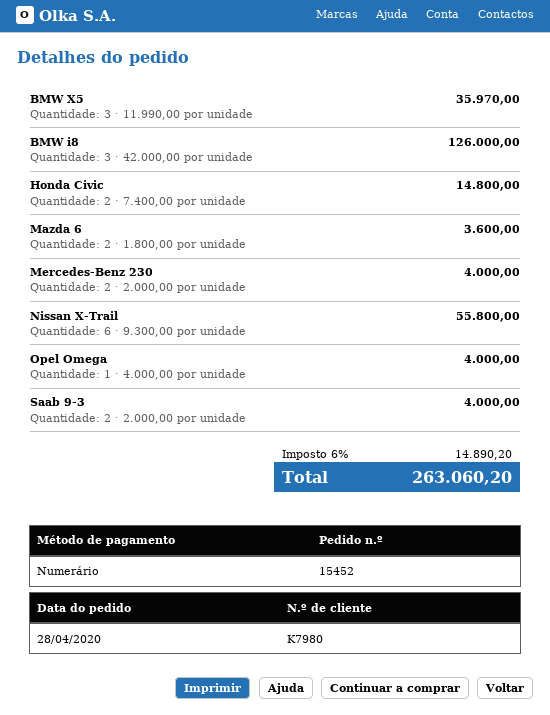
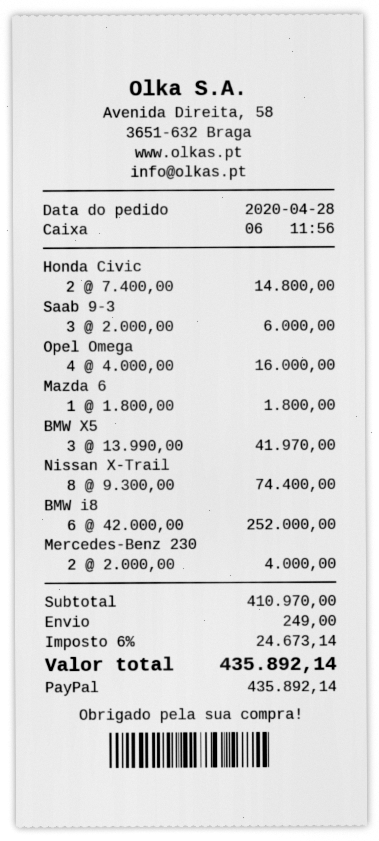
payment method: cash -> PayPal
BMW X5: 3 x 11990.00 = 35970.00 -> 3 x 13990.00 = 41970.00
BMW i8: 3 x 42000.00 = 126000.00 -> 6 x 42000.00 = 252000.00
Mazda 6: 2 x 1800.00 = 3600.00 -> 1 x 1800.00 = 1800.00
Nissan X-Trail: 6 x 9300.00 = 55800.00 -> 8 x 9300.00 = 74400.00
Opel Omega: 1 x 4000.00 = 4000.00 -> 4 x 4000.00 = 16000.00
Saab 9-3: 2 x 2000.00 = 4000.00 -> 3 x 2000.00 = 6000.00
shipping: none -> 249.00
tax: 6% = 14890.20 -> 6% = 24673.14
total: 263060.20 -> 435892.14

